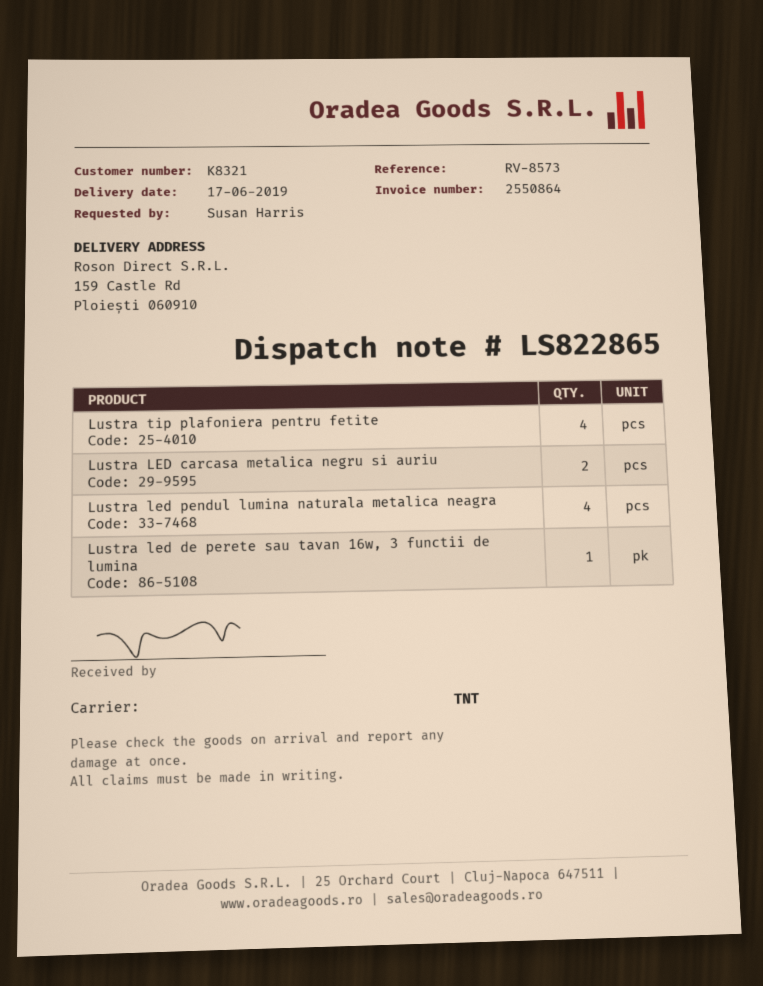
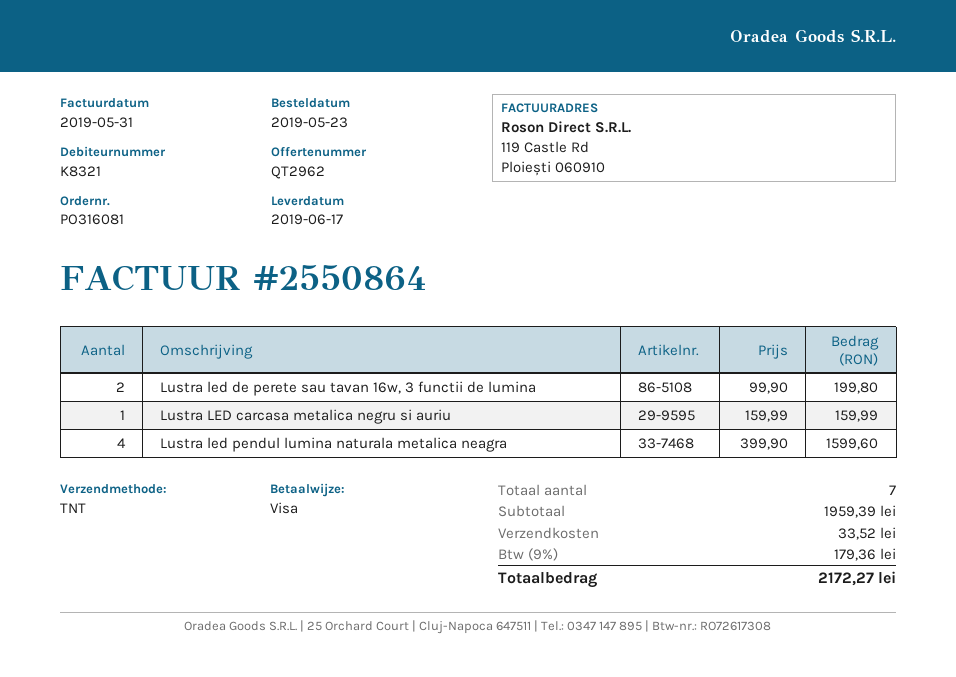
Lustra tip plafoniera pentru fetite: 4 -> none
Lustra LED carcasa metalica negru si auriu: 2 -> 1
Lustra led de perete sau tavan 16w, 3 functii de lumina: 1 -> 2

